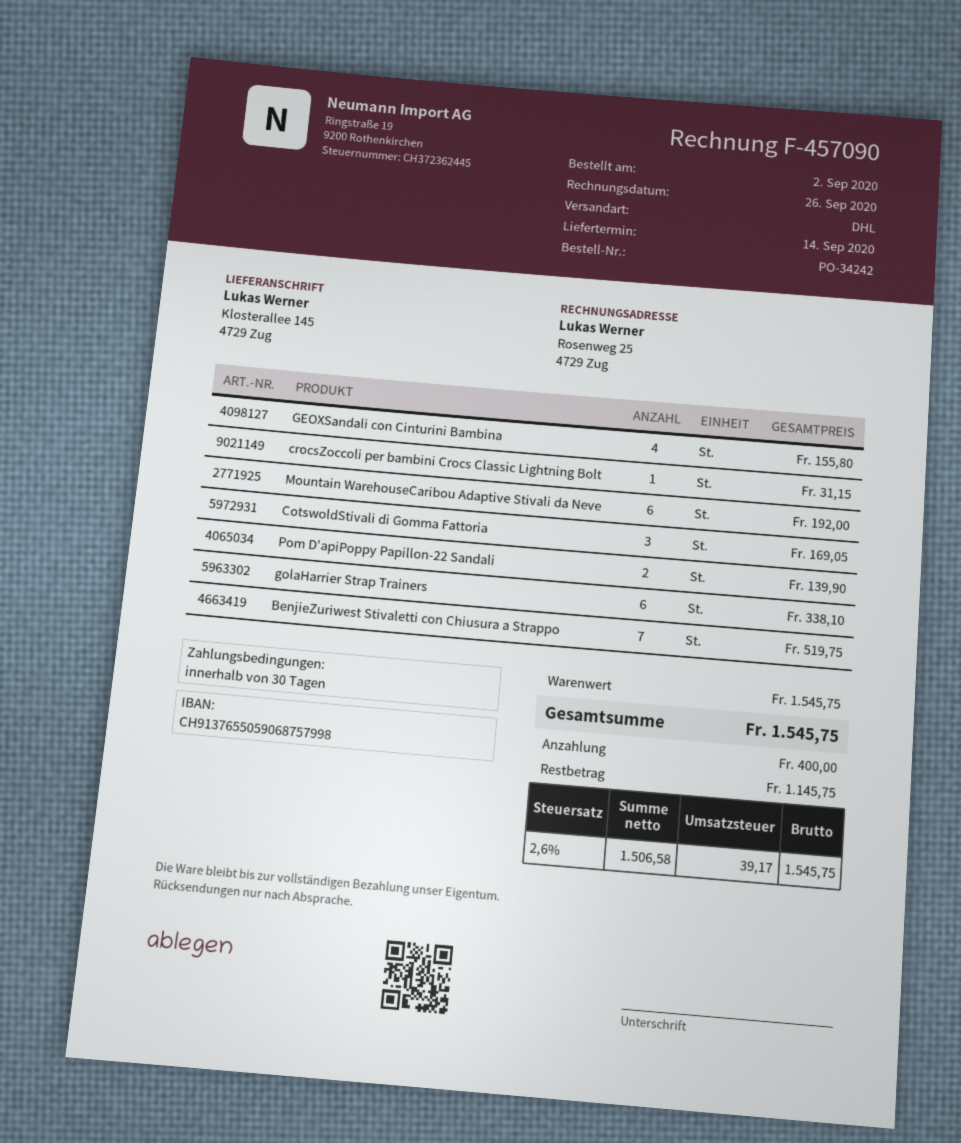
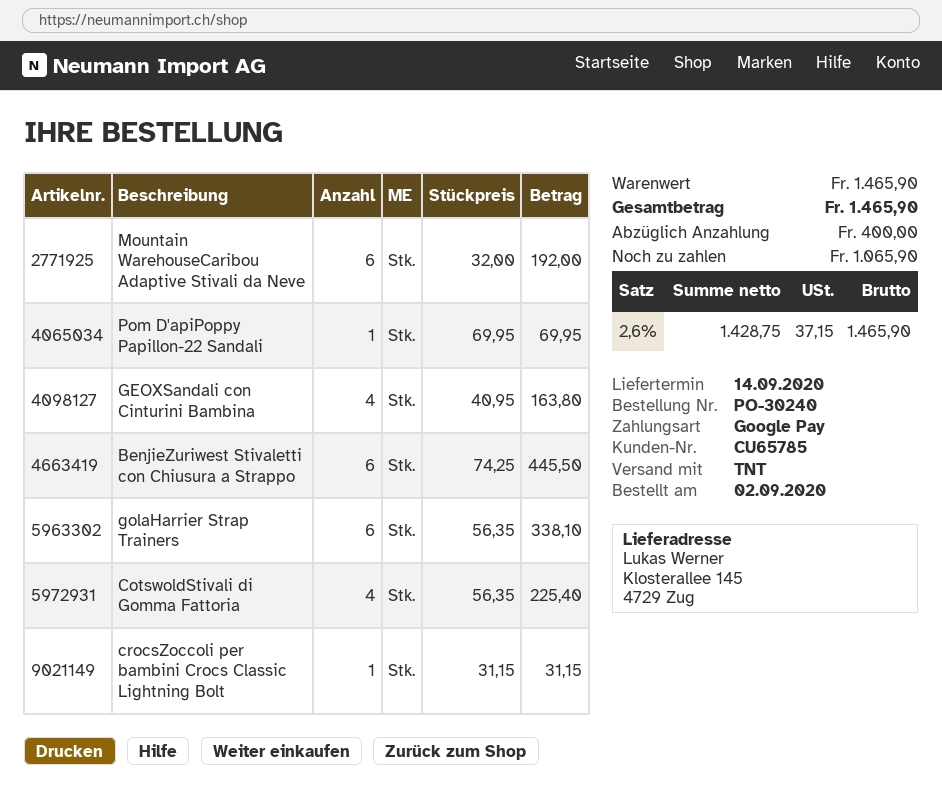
order number: PO-34242 -> PO-30240
shipping method: DHL -> TNT
GEOXSandali con Cinturini Bambina: 4 for 155.80 -> 4 for 163.80
CotswoldStivali di Gomma Fattoria: 3 for 169.05 -> 4 for 225.40
Pom D'apiPoppy Papillon-22 Sandali: 2 for 139.90 -> 1 for 69.95
BenjieZuriwest Stivaletti con Chiusura a Strappo: 7 for 519.75 -> 6 for 445.50
subtotal: 1545.75 -> 1465.90
net: 1506.58 -> 1428.75
tax: 2.6% = 39.17 -> 2.6% = 37.15
total: 1545.75 -> 1465.90
balance: 1145.75 -> 1065.90

